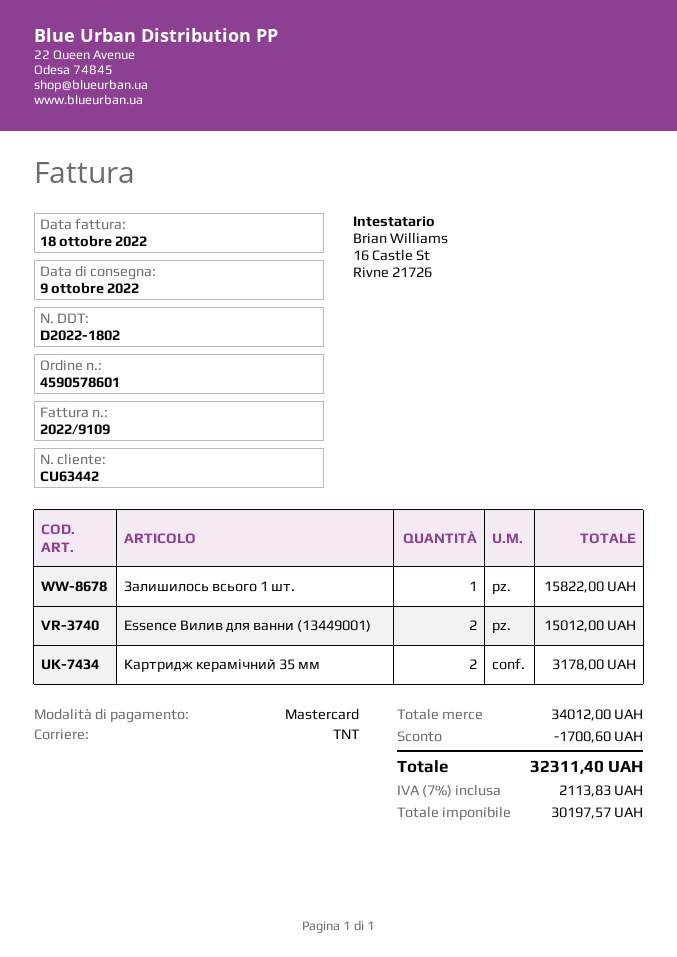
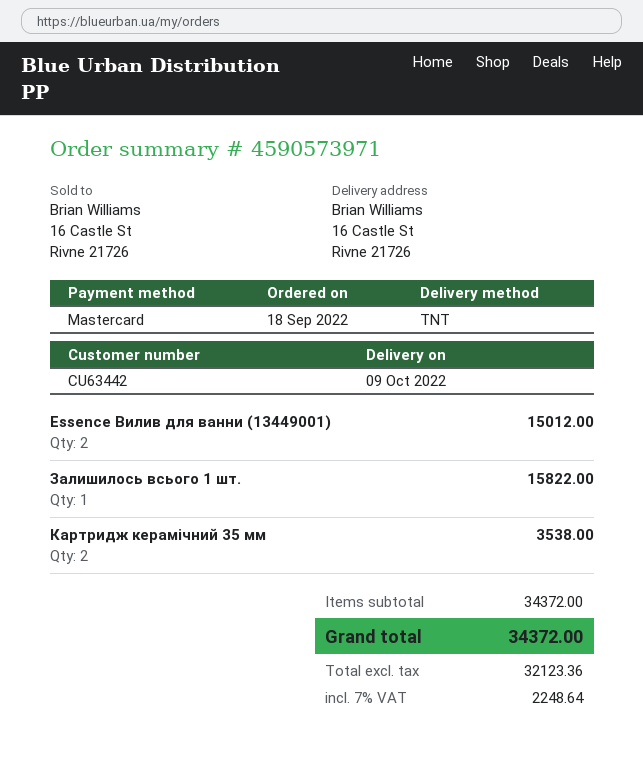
order number: 4590578601 -> 4590573971
Картридж керамічний 35 мм: 2 for 3178.00 -> 2 for 3538.00
subtotal: 34012.00 -> 34372.00
discount: 1700.60 -> none
net: 30197.57 -> 32123.36
tax: 7% = 2113.83 -> 7% = 2248.64
total: 32311.40 -> 34372.00

